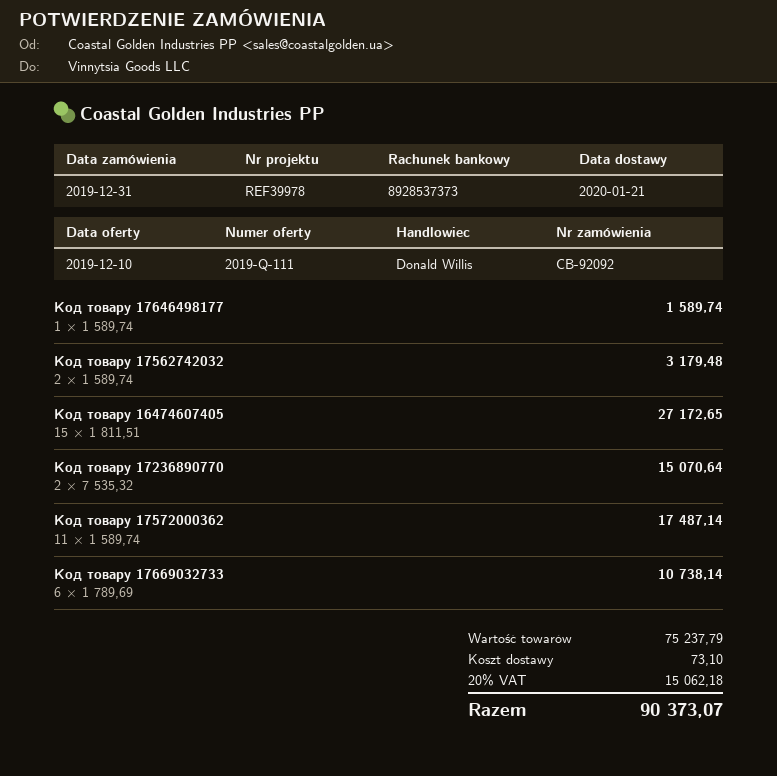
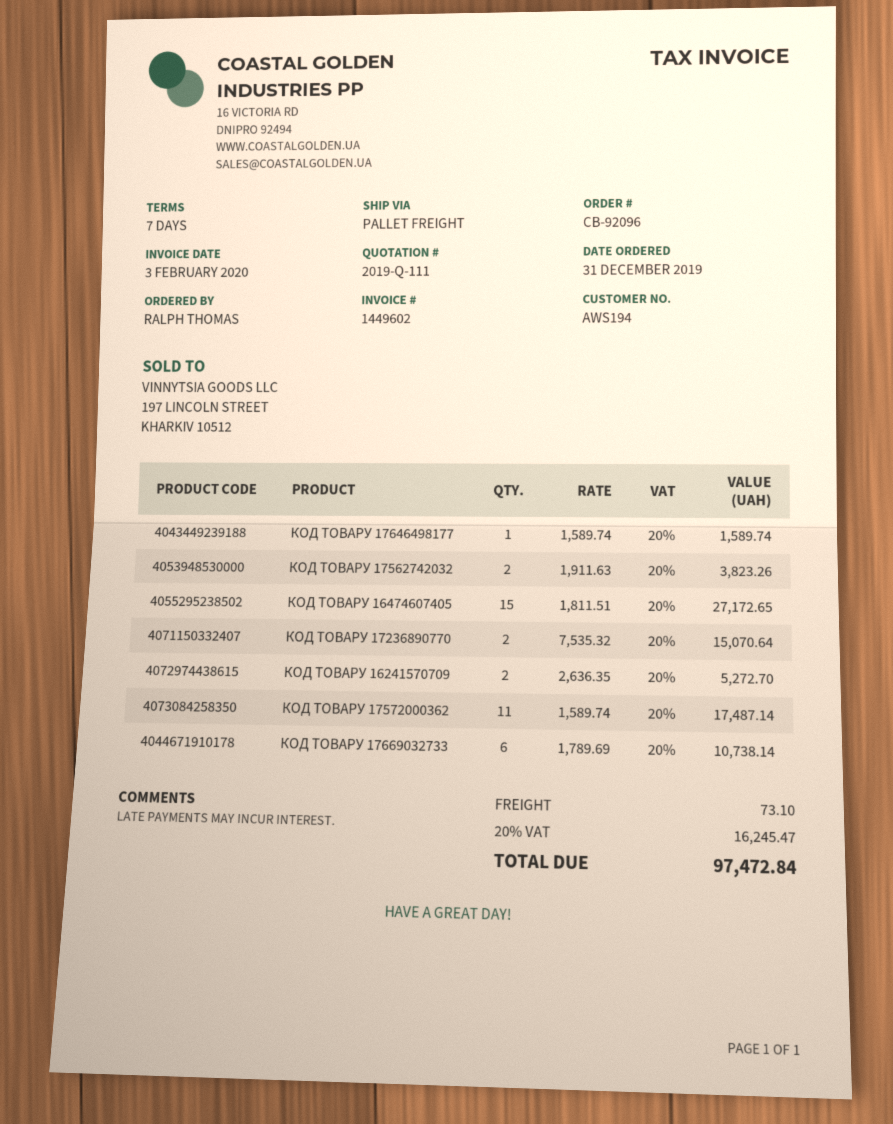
order number: CB-92092 -> CB-92096
Код товару 17562742032: 2 x 1589.74 = 3179.48 -> 2 x 1911.63 = 3823.26
КОД ТОВАРУ 16241570709: none -> 2 x 2636.35 = 5272.70
tax: 20% = 15062.18 -> 20% = 16245.47
total: 90373.07 -> 97472.84

